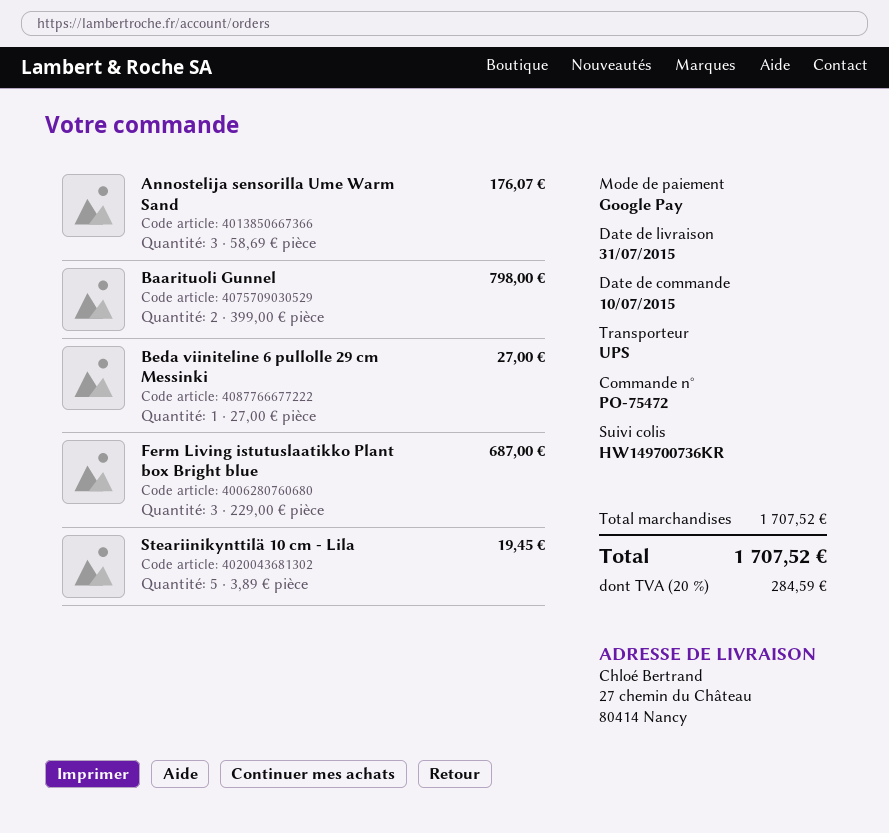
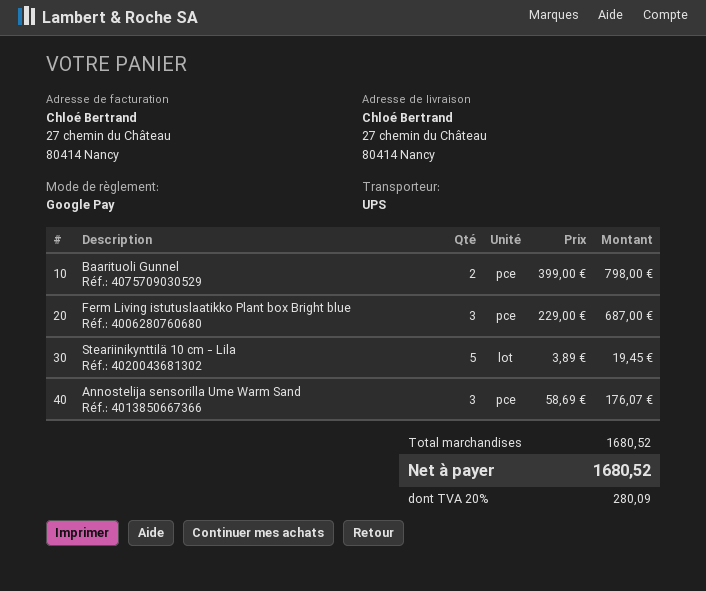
Beda viiniteline 6 pullolle 29 cm Messinki: 1 x 27.00 = 27.00 -> none
subtotal: 1707.52 -> 1680.52
tax: 20% = 284.59 -> 20% = 280.09
total: 1707.52 -> 1680.52

